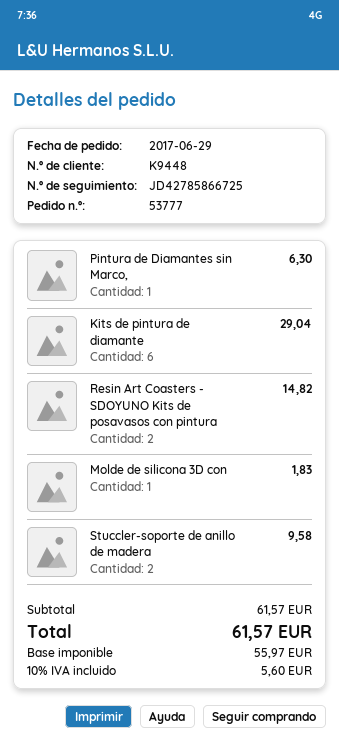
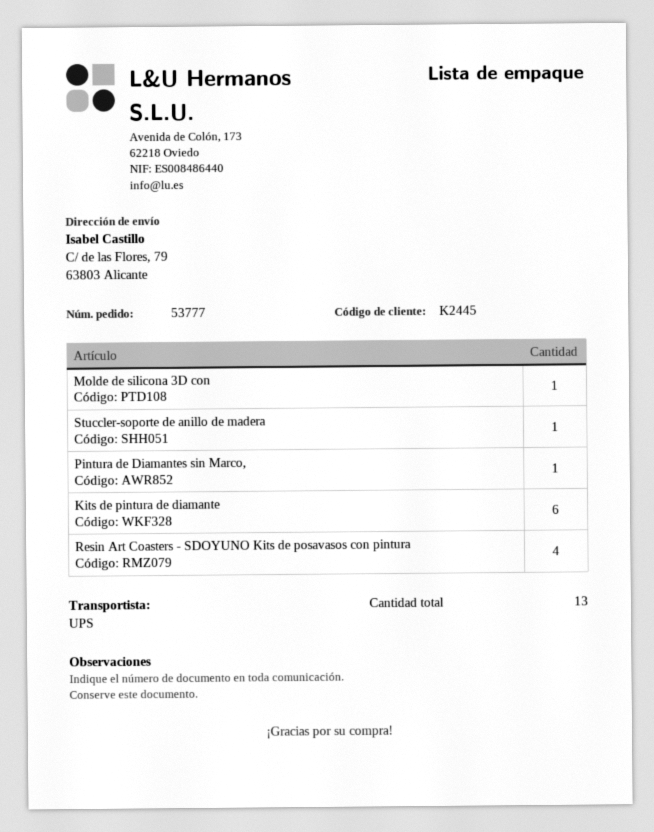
customer number: K9448 -> K2445
Resin Art Coasters - SDOYUNO Kits de posavasos con pintura: 2 -> 4
Stuccler-soporte de anillo de madera: 2 -> 1

